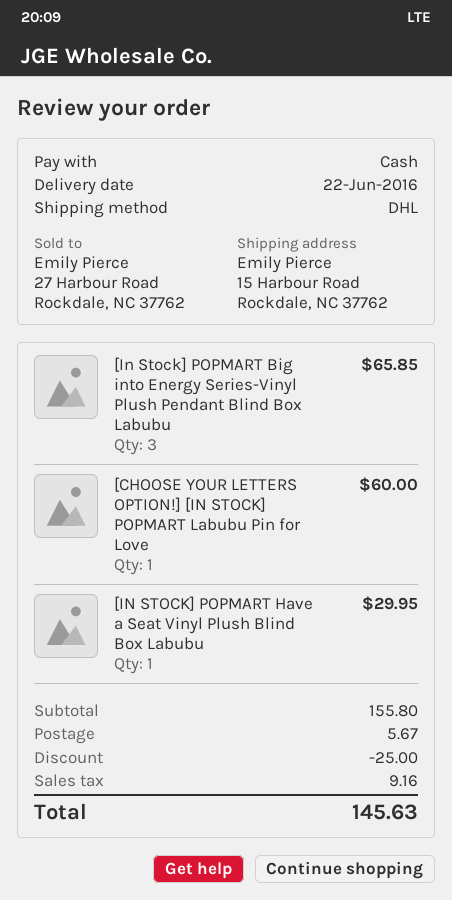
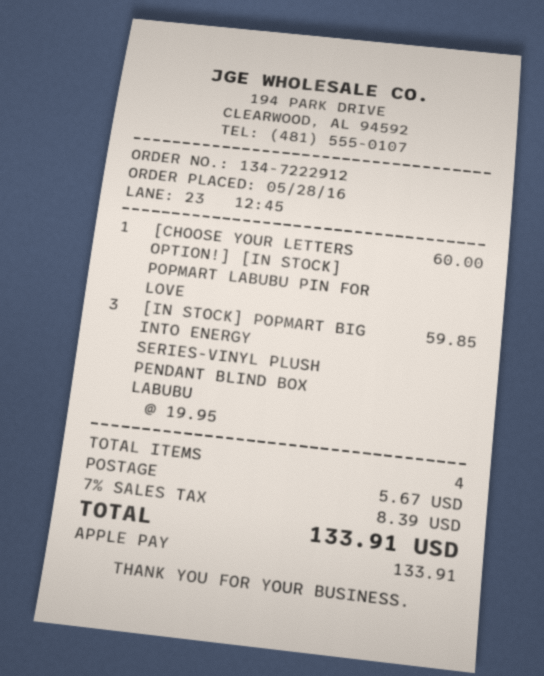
payment method: cash -> Apple Pay
[In Stock] POPMART Big into Energy Series-Vinyl Plush Pendant Blind Box Labubu: 3 for 65.85 -> 3 for 59.85
[IN STOCK] POPMART Have a Seat Vinyl Plush Blind Box Labubu: 1 for 29.95 -> none
discount: 25.00 -> none
tax: 9.16 -> 8.39
total: 145.63 -> 133.91

